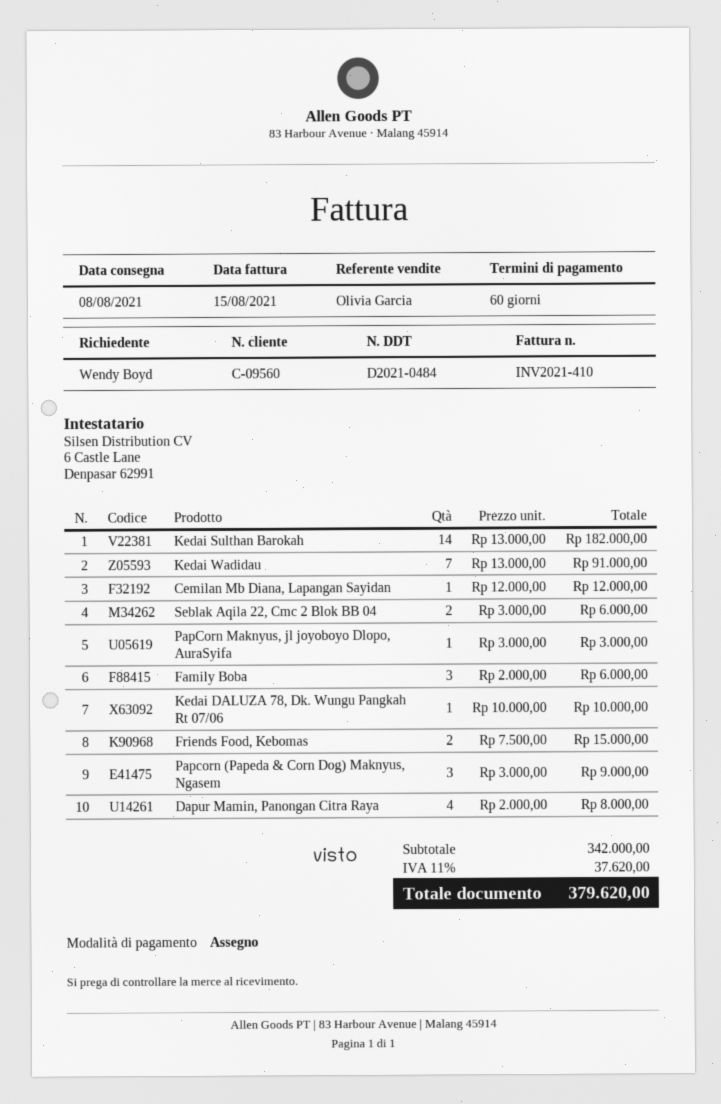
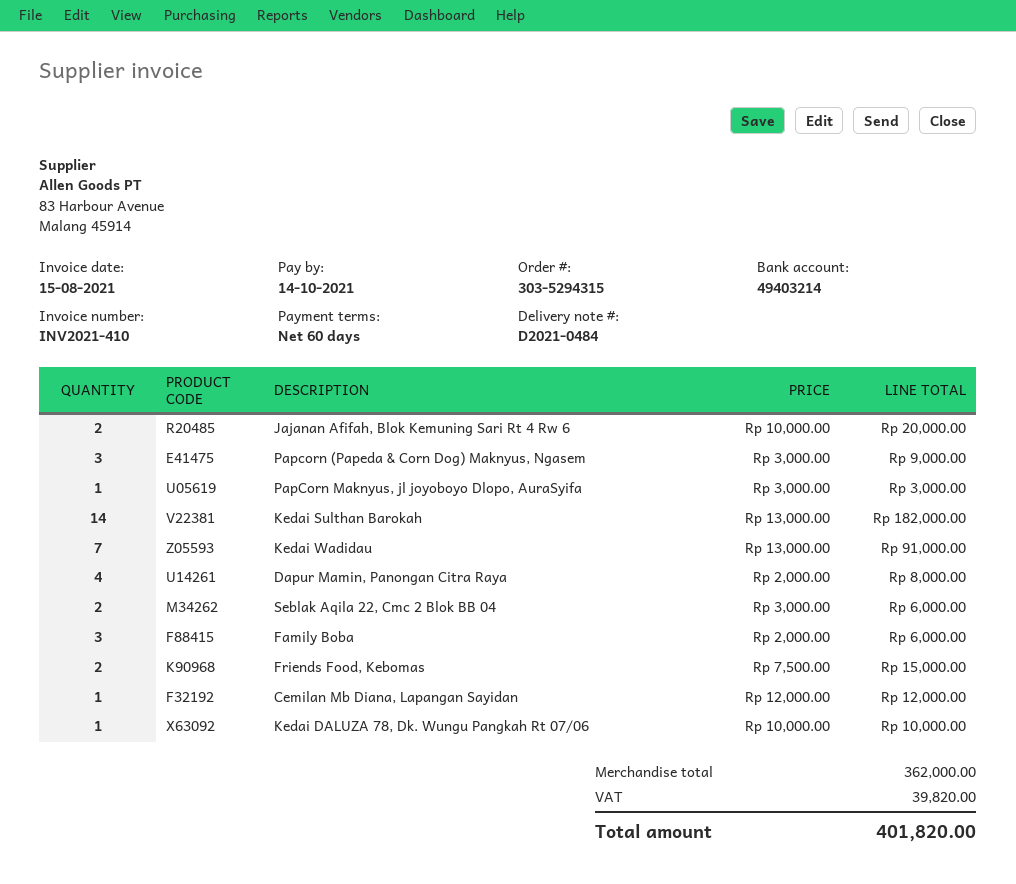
Jajanan Afifah, Blok Kemuning Sari Rt 4 Rw 6: none -> 2 x 10000.00 = 20000.00
subtotal: 342000.00 -> 362000.00
tax: 37620.00 -> 39820.00
total: 379620.00 -> 401820.00

